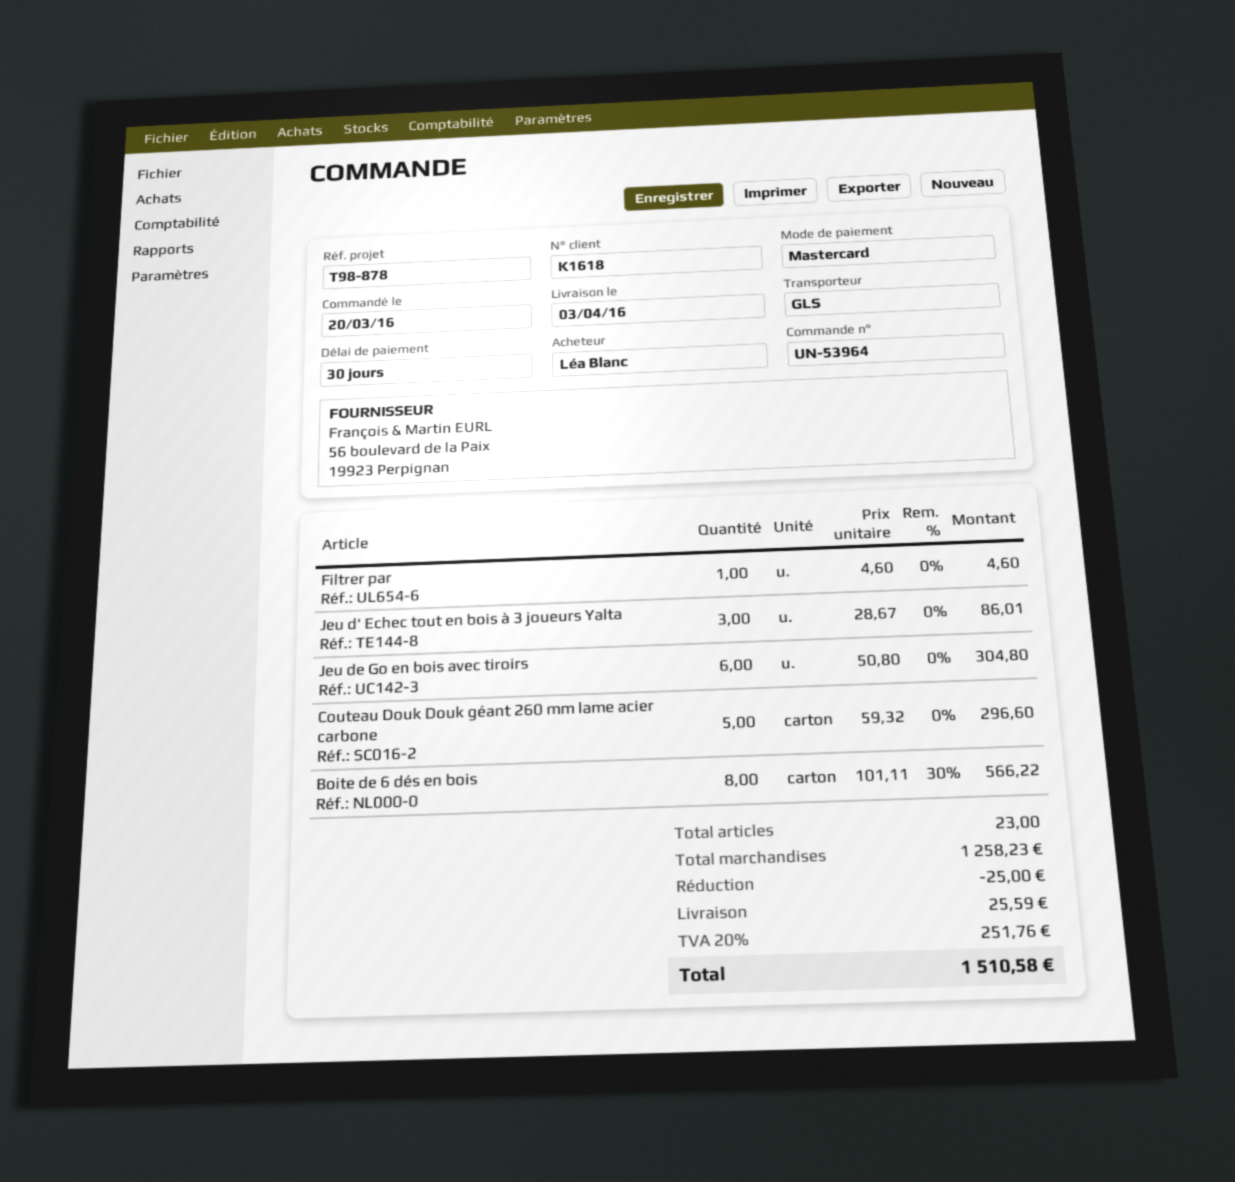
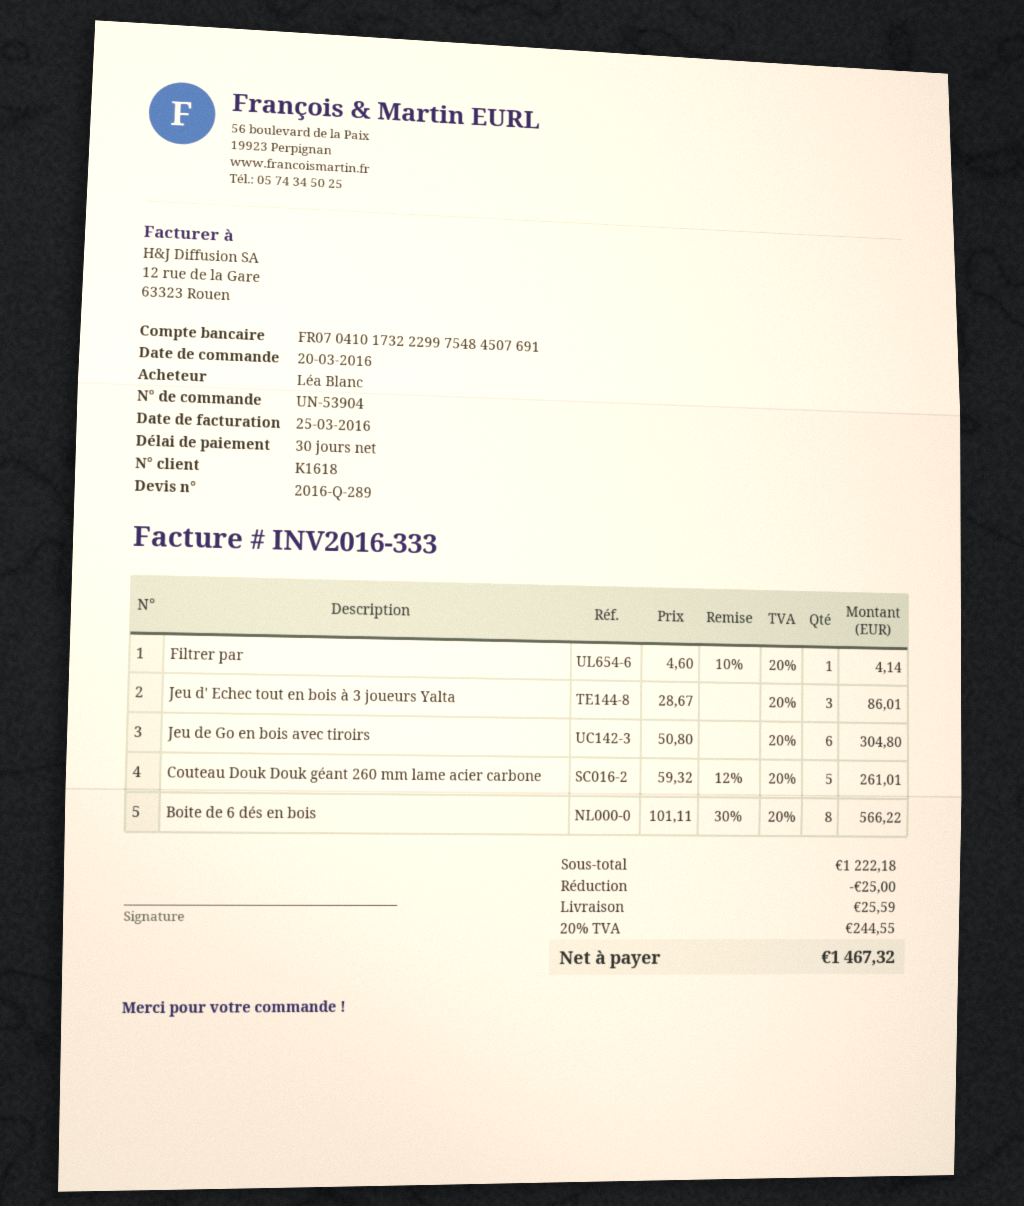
order number: UN-53964 -> UN-53904
Filtrer par: 1 x 4.60 = 4.60 -> 1 x 4.60 - 10% = 4.14
Couteau Douk Douk géant 260 mm lame acier carbone: 5 x 59.32 = 296.60 -> 5 x 59.32 - 12% = 261.01
subtotal: 1258.23 -> 1222.18
tax: 20% = 251.76 -> 20% = 244.55
total: 1510.58 -> 1467.32

